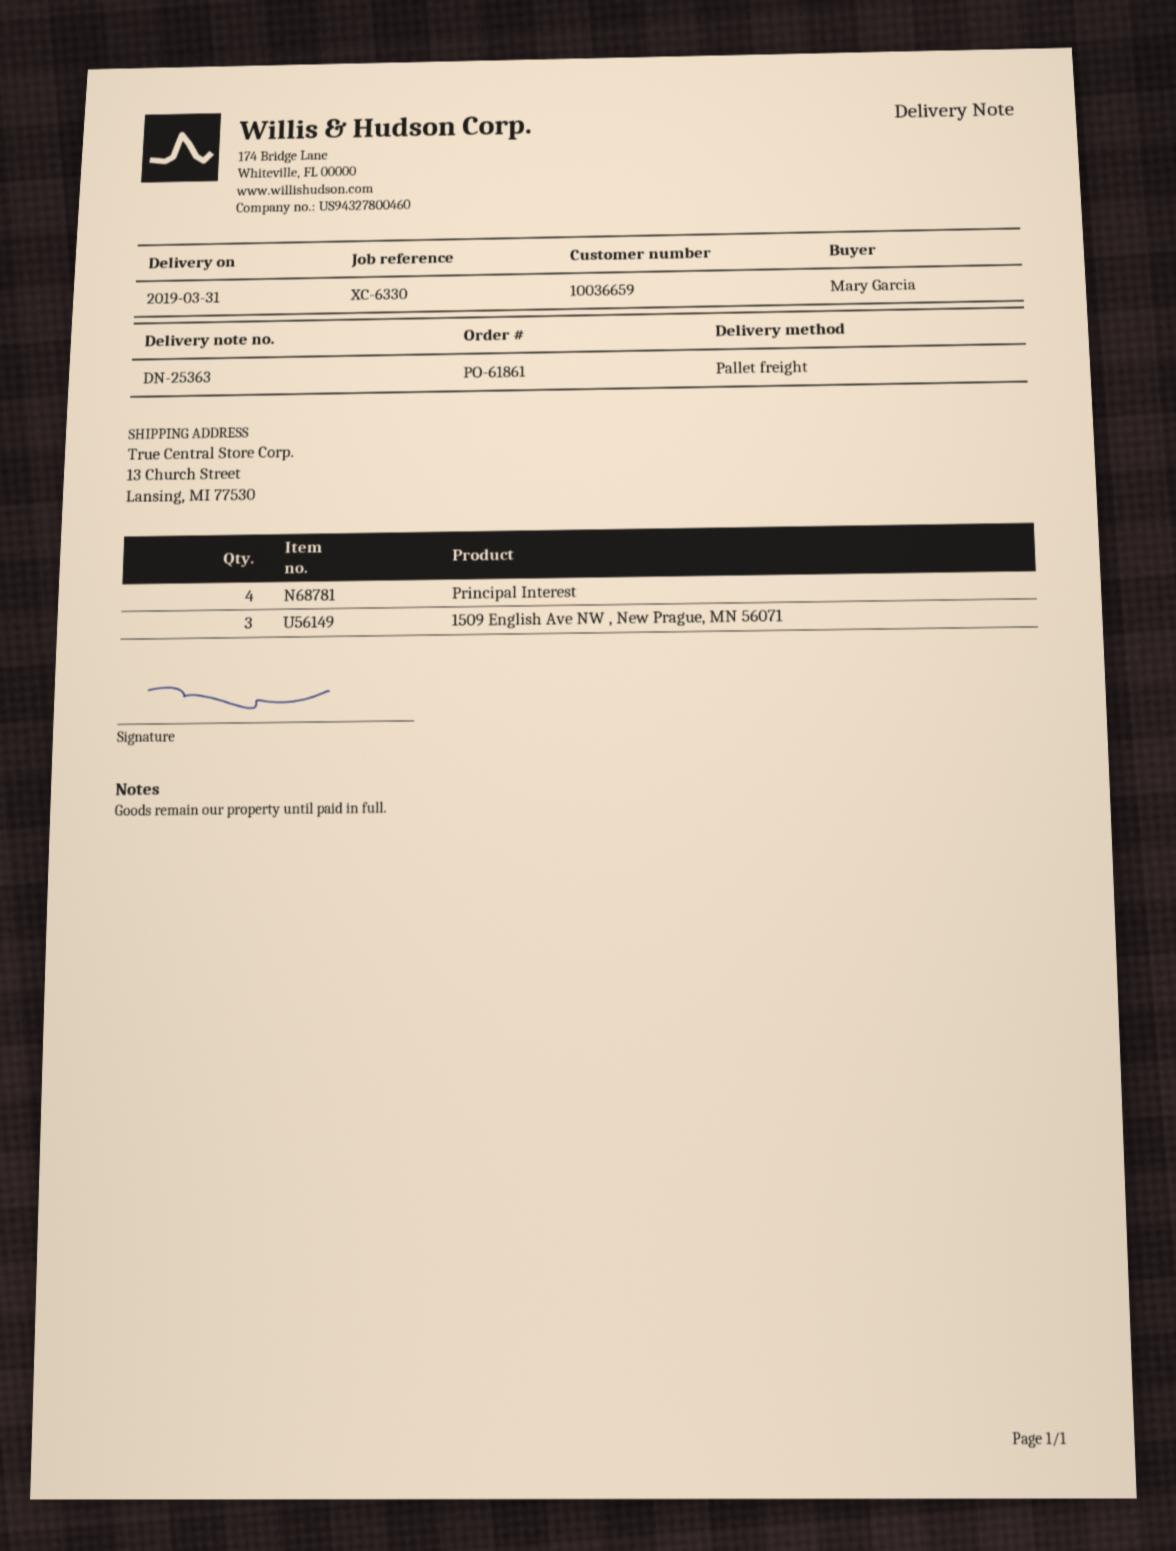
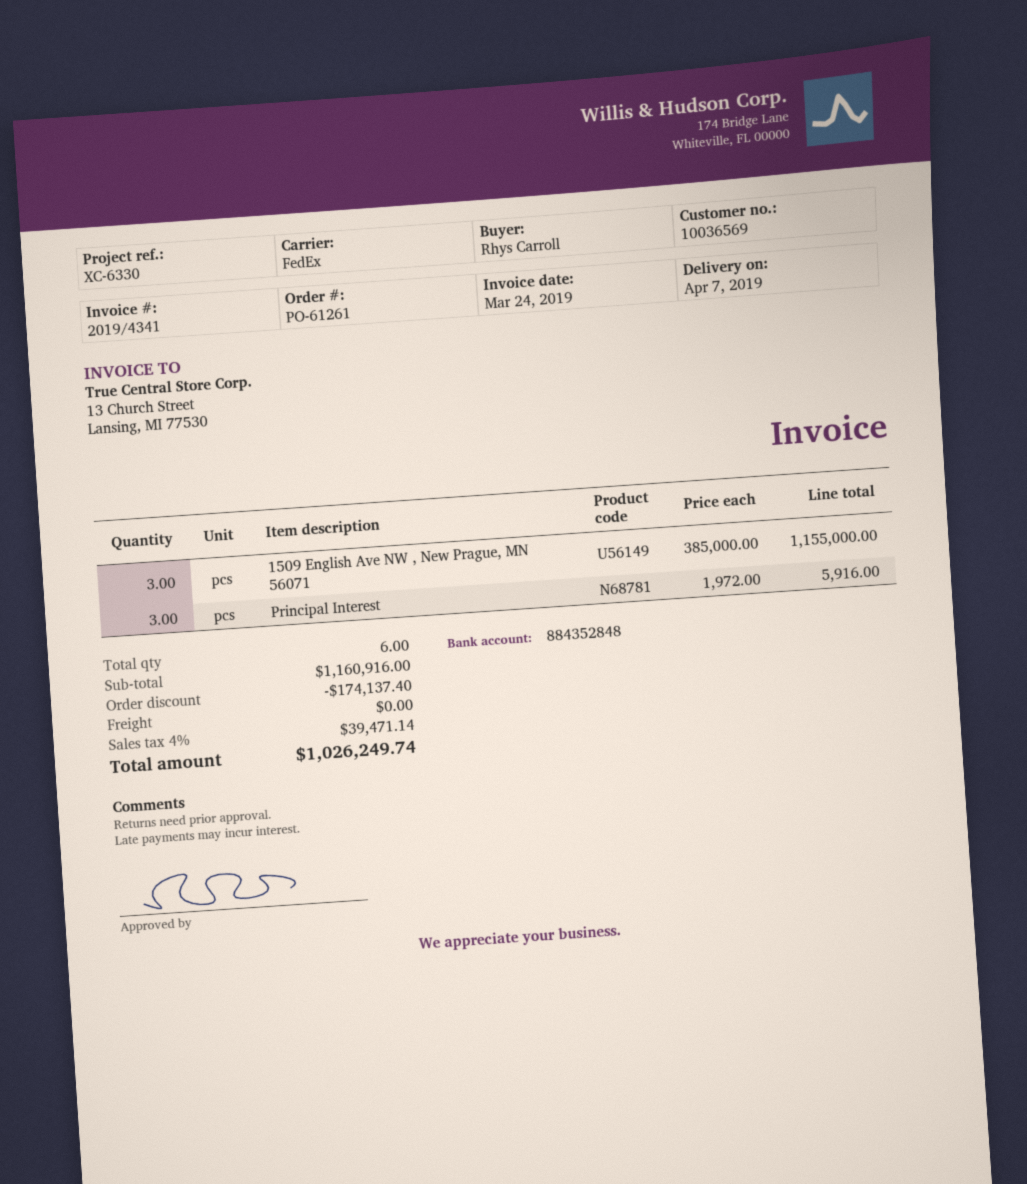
order number: PO-61861 -> PO-61261
delivery date: 2019-03-31 -> 2019-04-07
customer number: 10036659 -> 10036569
ordered by: Mary Garcia -> Rhys Carroll
shipping method: pallet freight -> FedEx
Principal Interest: 4 -> 3

